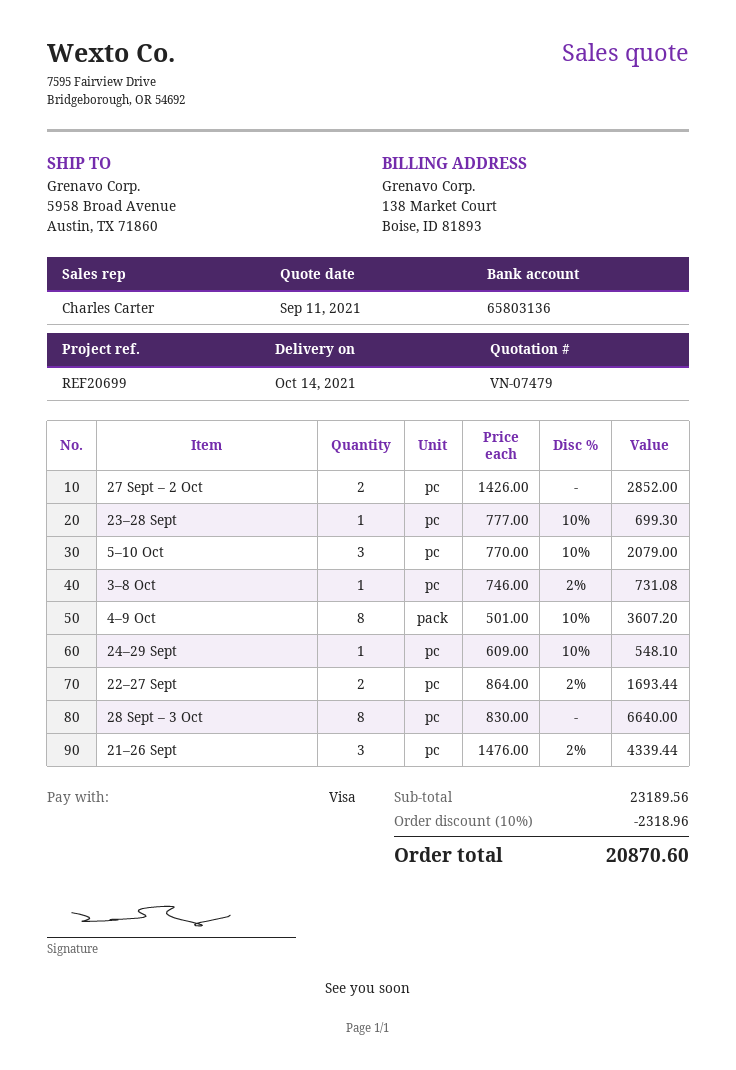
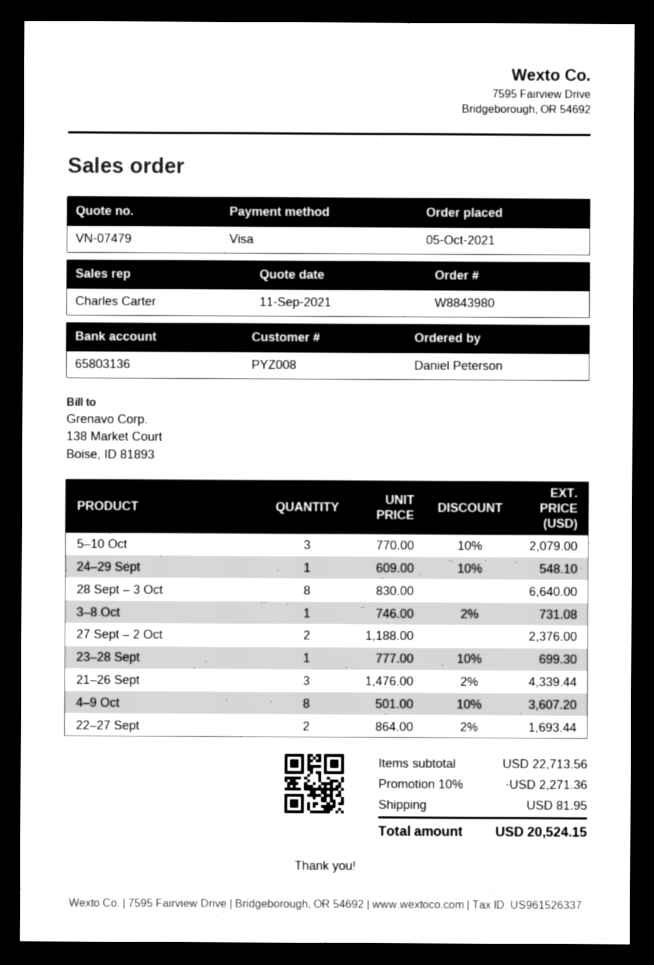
27 Sept – 2 Oct: 2 x 1426.00 = 2852.00 -> 2 x 1188.00 = 2376.00
subtotal: 23189.56 -> 22713.56
discount: 10% = 2318.96 -> 10% = 2271.36
shipping: none -> 81.95
total: 20870.60 -> 20524.15

